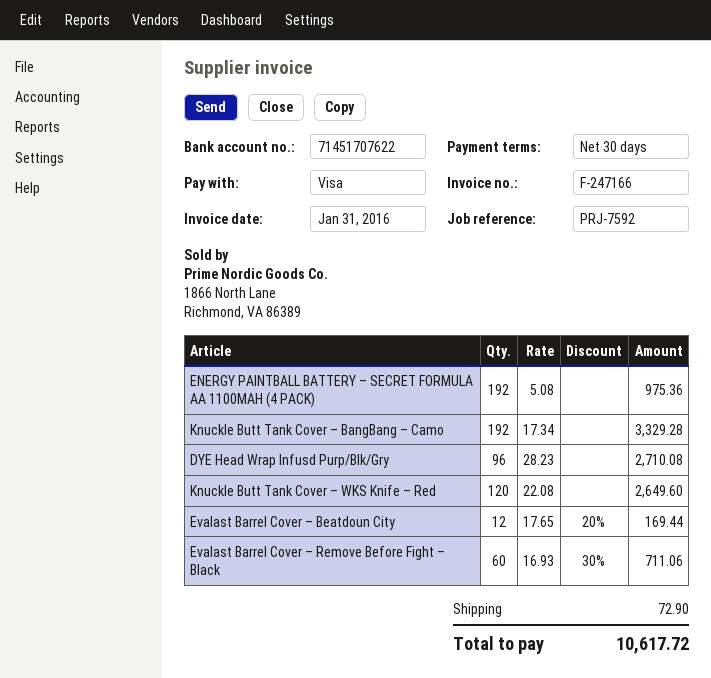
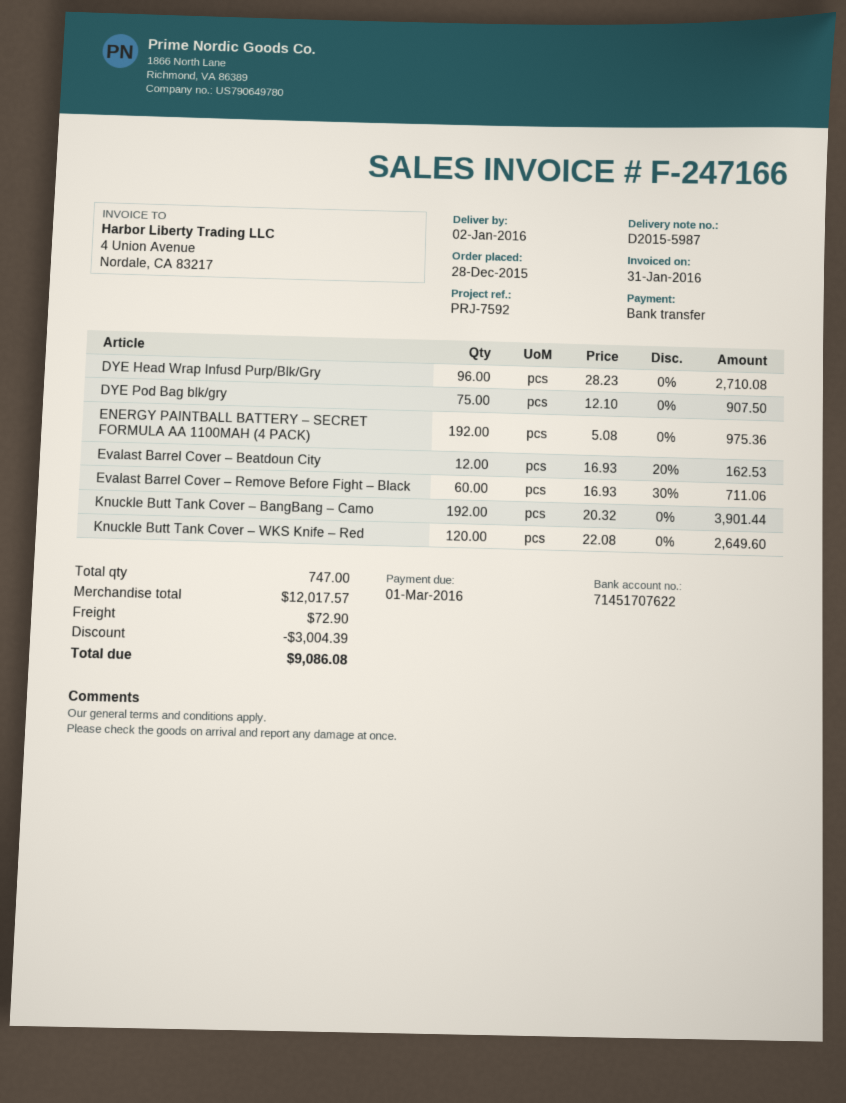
payment method: Visa -> bank transfer
Knuckle Butt Tank Cover – BangBang – Camo: 192 x 17.34 = 3329.28 -> 192 x 20.32 = 3901.44
Evalast Barrel Cover – Beatdoun City: 12 x 17.65 - 20% = 169.44 -> 12 x 16.93 - 20% = 162.53
DYE Pod Bag blk/gry: none -> 75 x 12.10 = 907.50
discount: none -> 3004.39
total: 10617.72 -> 9086.08

